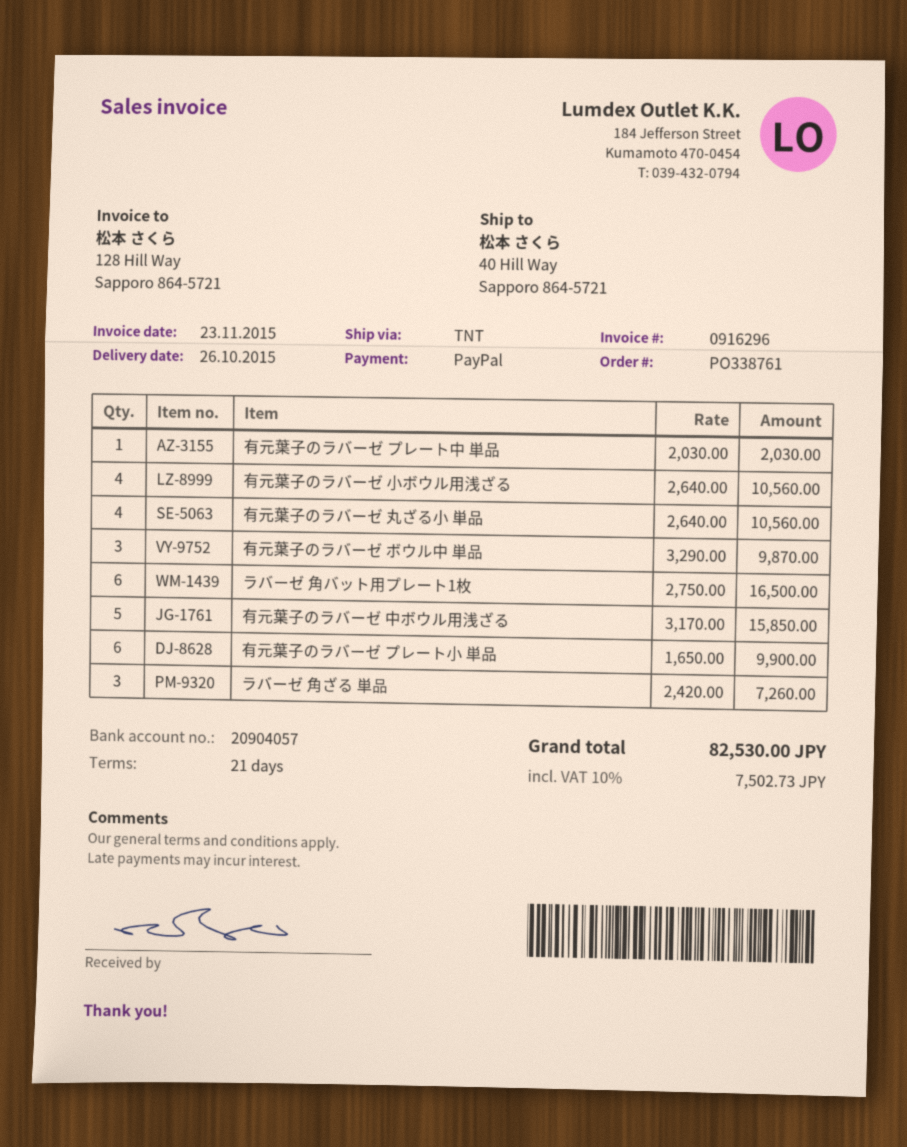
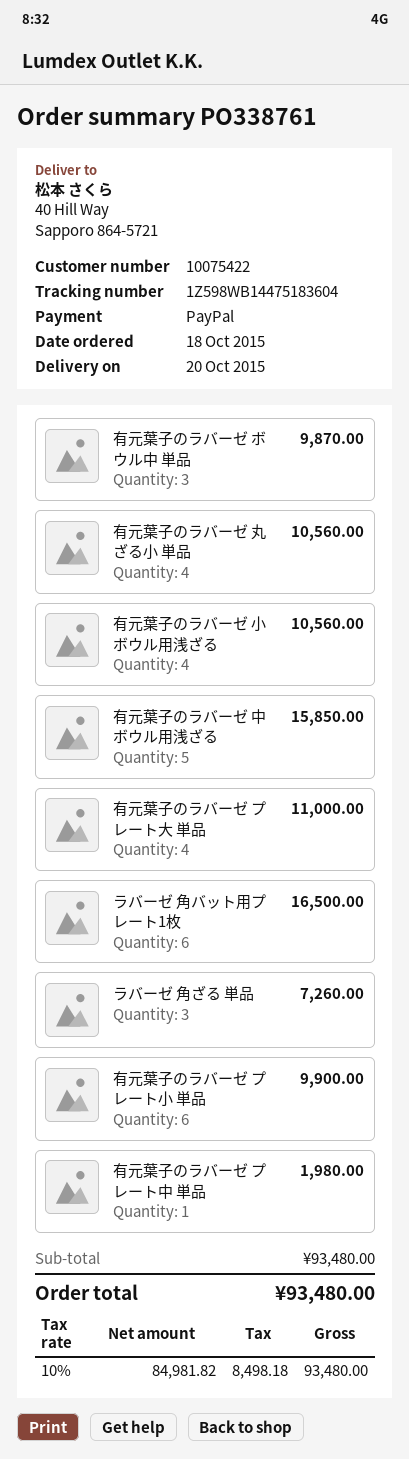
delivery date: 2015-10-26 -> 2015-10-20
有元葉子のラバーゼ プレート中 単品: 1 for 2030.00 -> 1 for 1980.00
有元葉子のラバーゼ プレート大 単品: none -> 4 for 11000.00
tax: 10% = 7502.73 -> 10% = 8498.18
total: 82530.00 -> 93480.00

